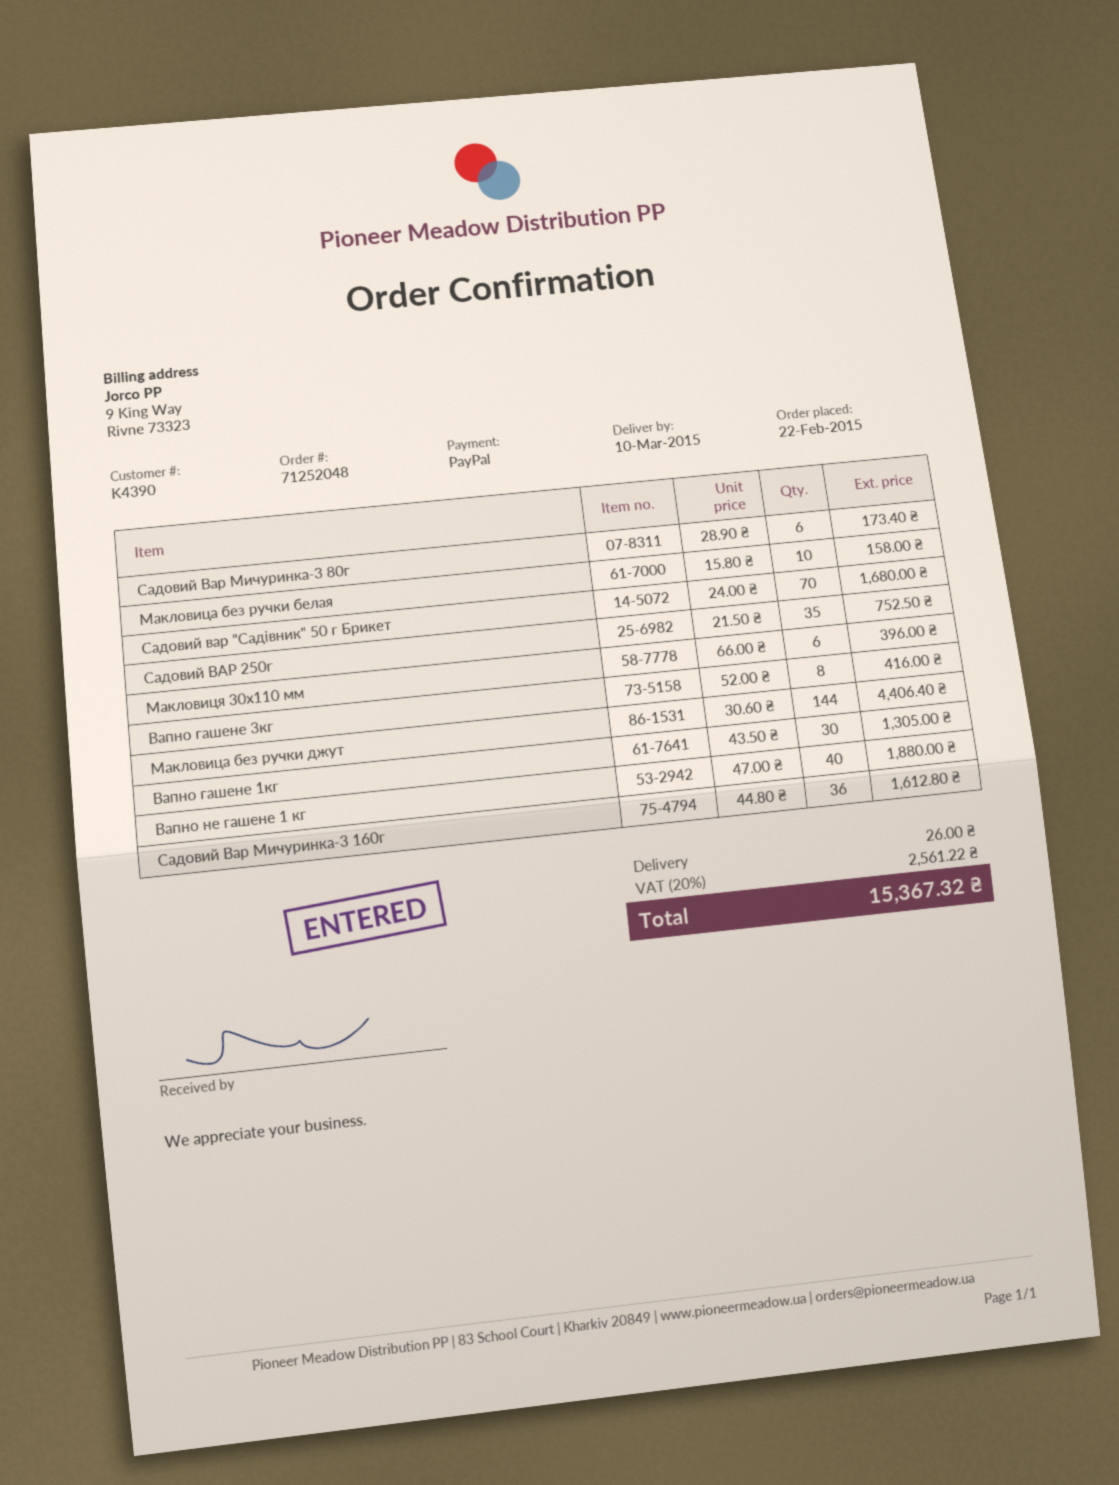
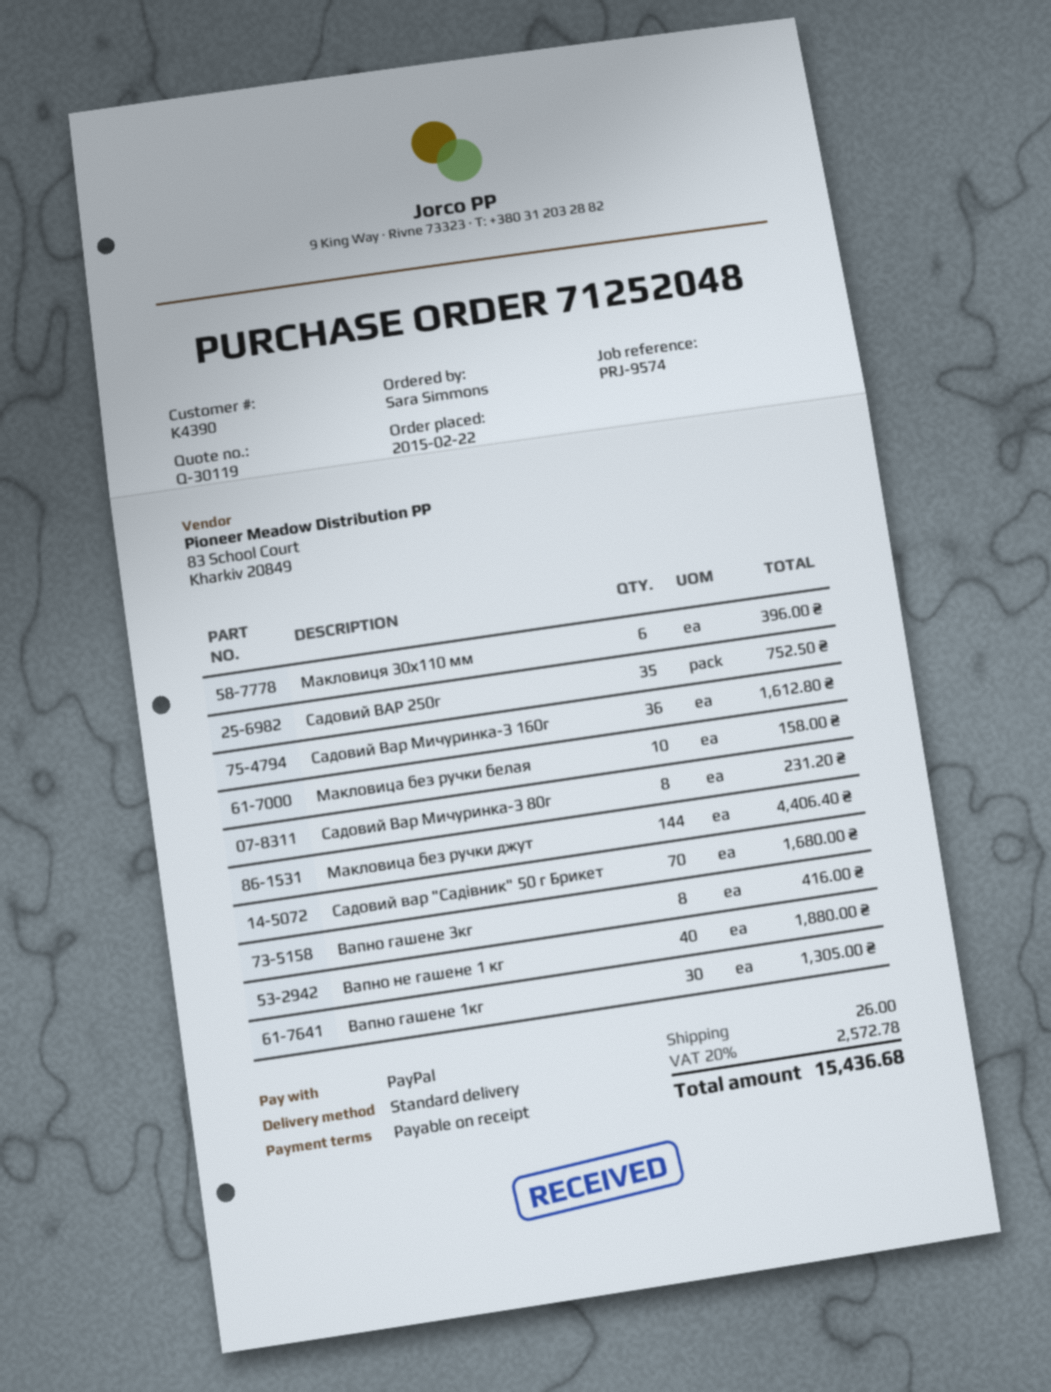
Садовий Вар Мичуринка-3 80г: 6 for 173.40 -> 8 for 231.20
tax: 20% = 2561.22 -> 20% = 2572.78
total: 15367.32 -> 15436.68

